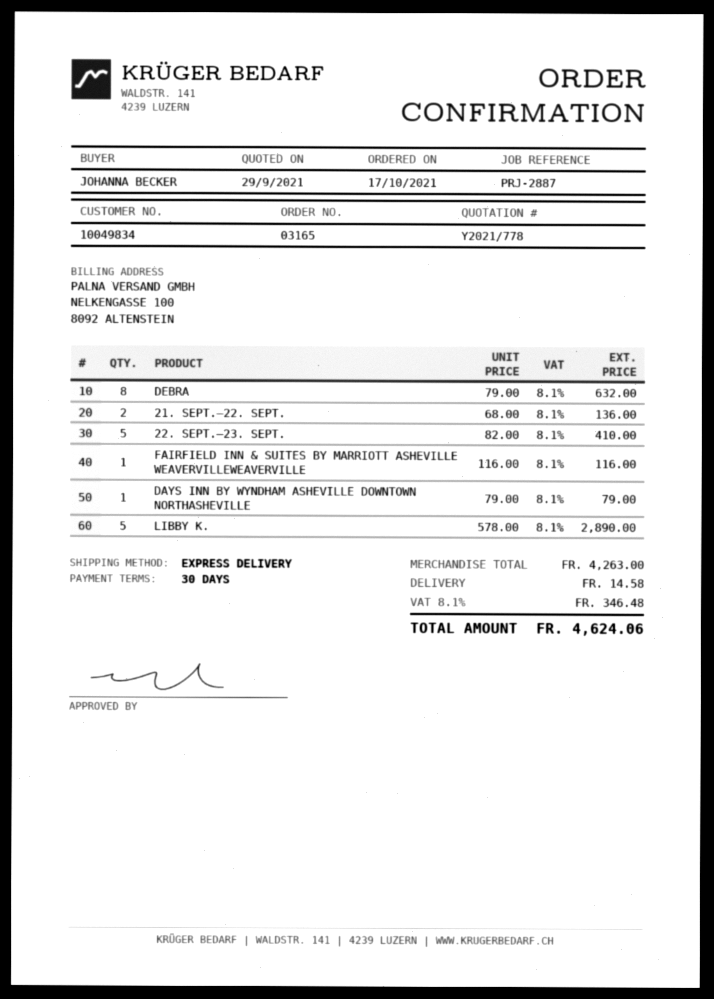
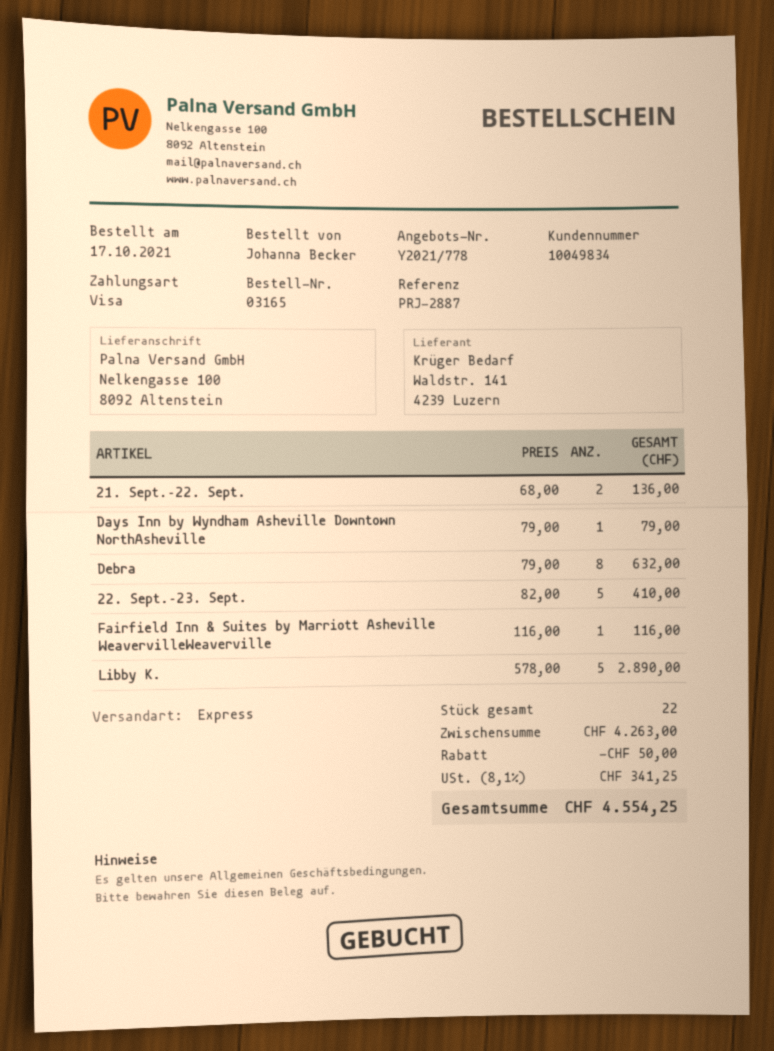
discount: none -> 50.00
shipping: 14.58 -> none
tax: 8.1% = 346.48 -> 8.1% = 341.25
total: 4624.06 -> 4554.25

